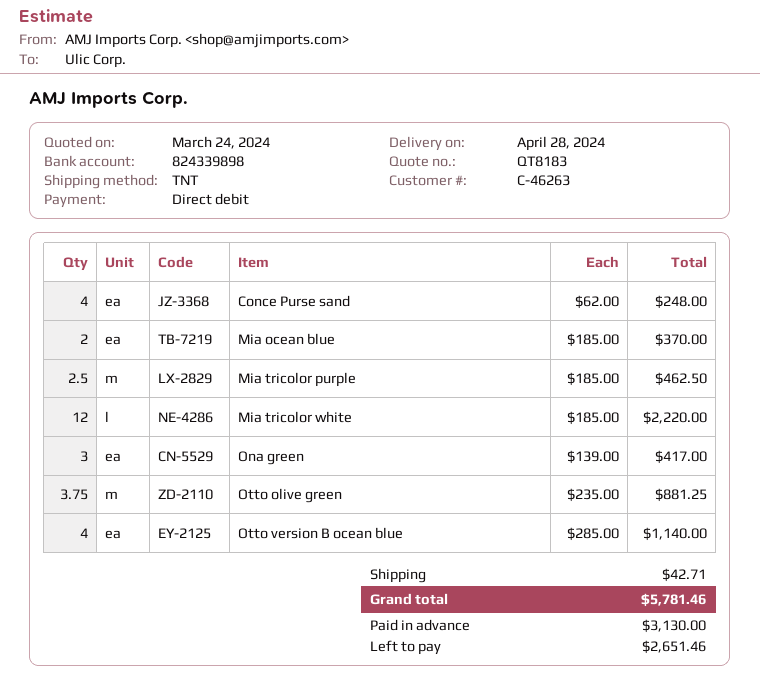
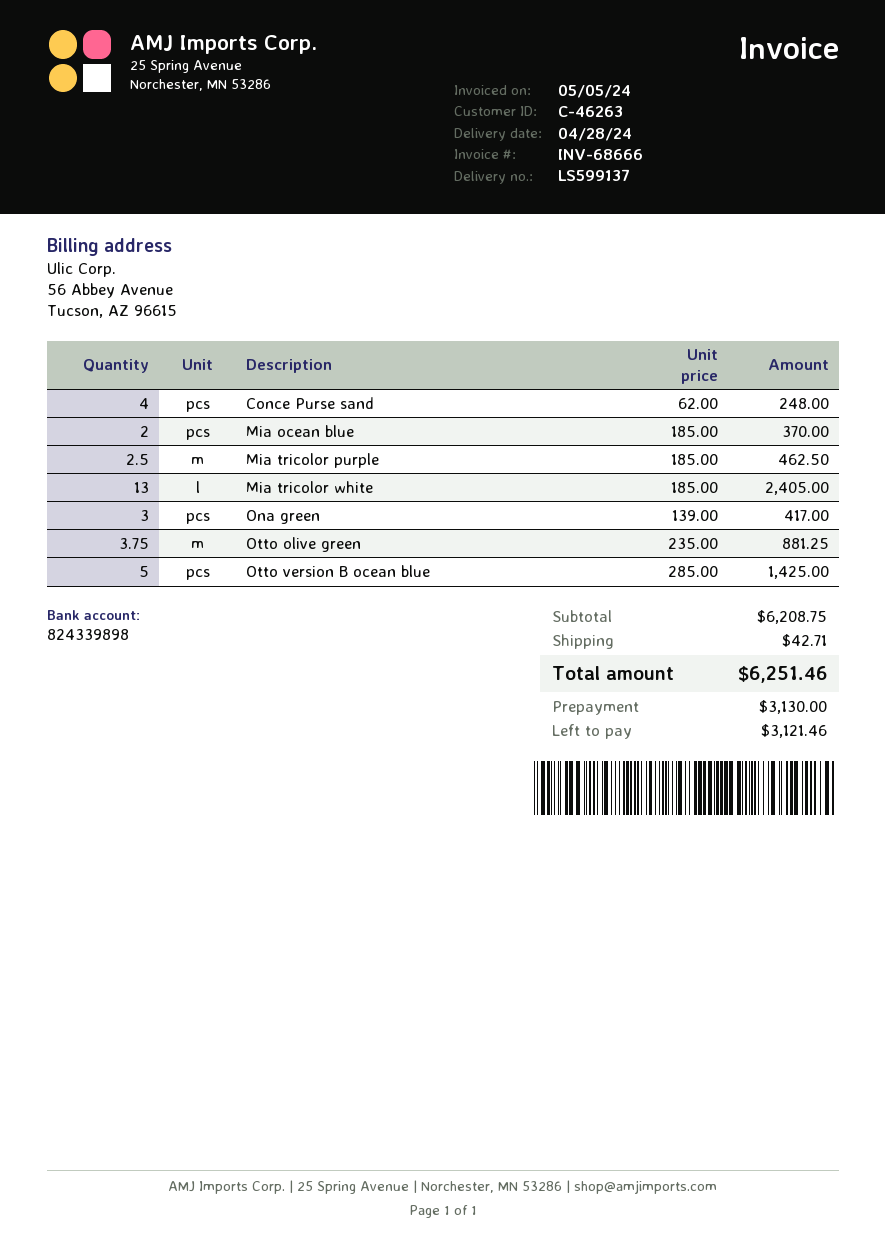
Mia tricolor white: 12 x 185.00 = 2220.00 -> 13 x 185.00 = 2405.00
Otto version B ocean blue: 4 x 285.00 = 1140.00 -> 5 x 285.00 = 1425.00
total: 5781.46 -> 6251.46
balance: 2651.46 -> 3121.46

